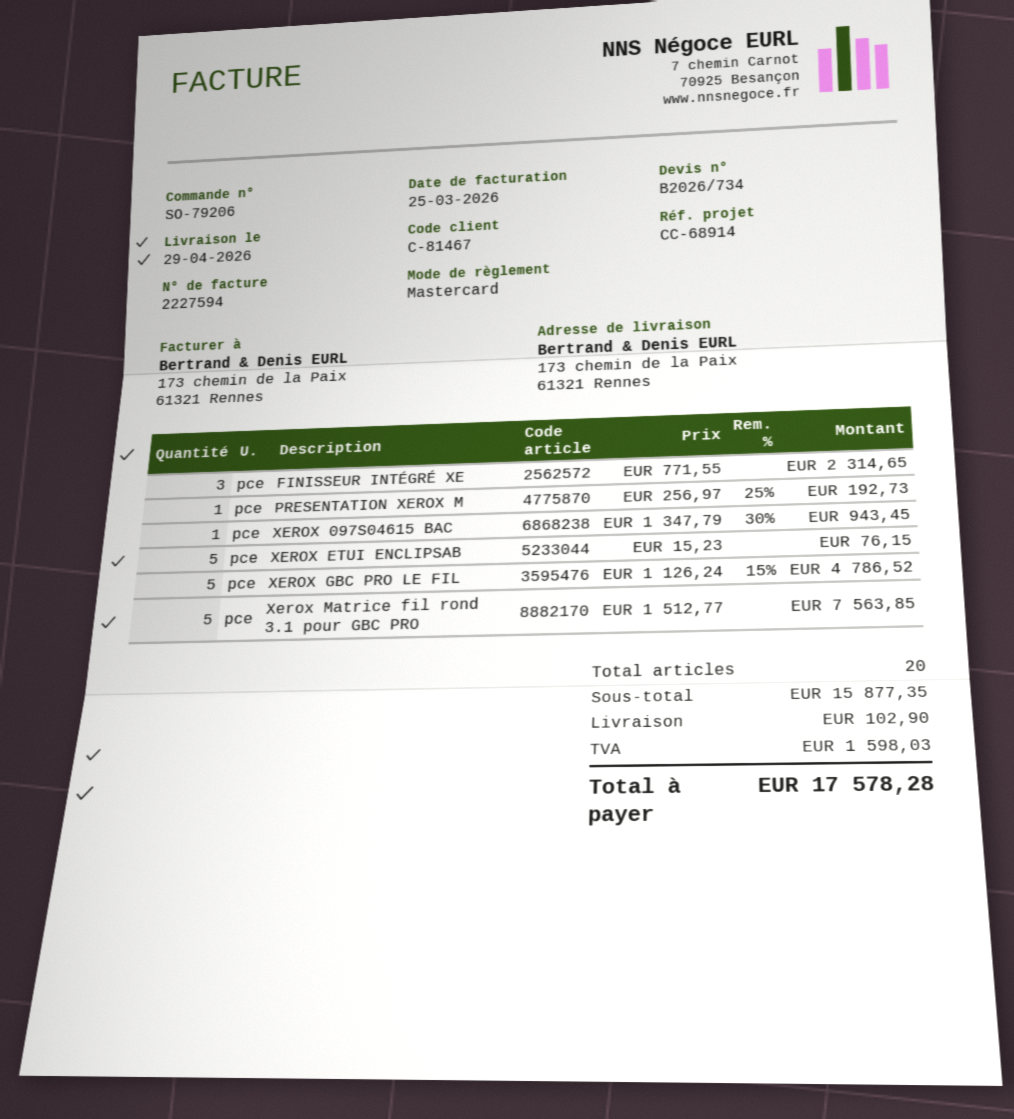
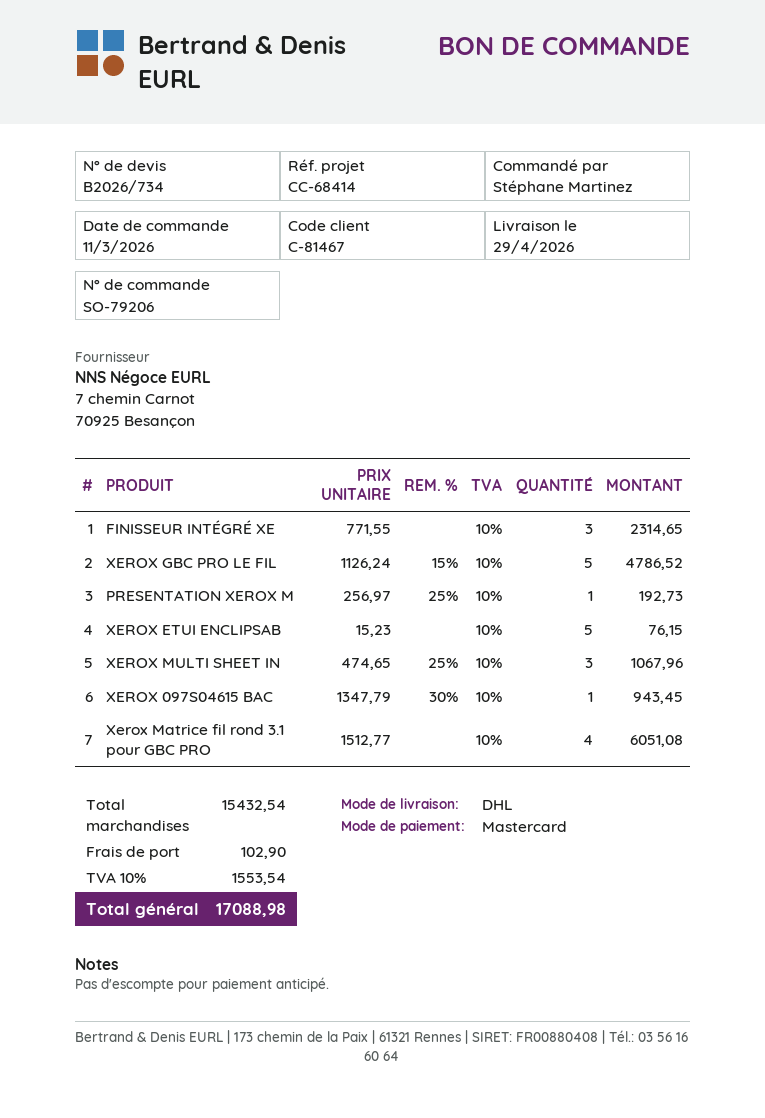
reference: CC-68914 -> CC-68414
Xerox Matrice fil rond 3.1 pour GBC PRO: 5 x 1512.77 = 7563.85 -> 4 x 1512.77 = 6051.08
XEROX MULTI SHEET IN: none -> 3 x 474.65 - 25% = 1067.96
subtotal: 15877.35 -> 15432.54
tax: 1598.03 -> 1553.54
total: 17578.28 -> 17088.98

